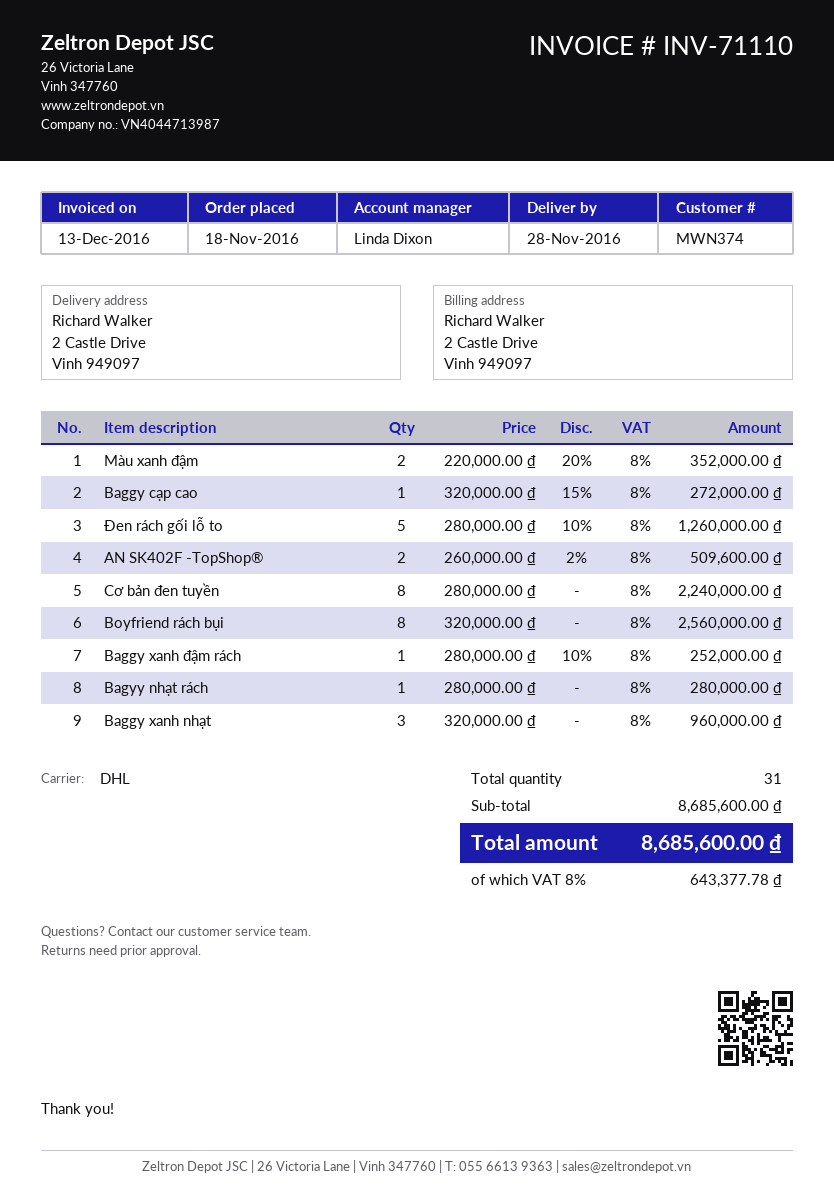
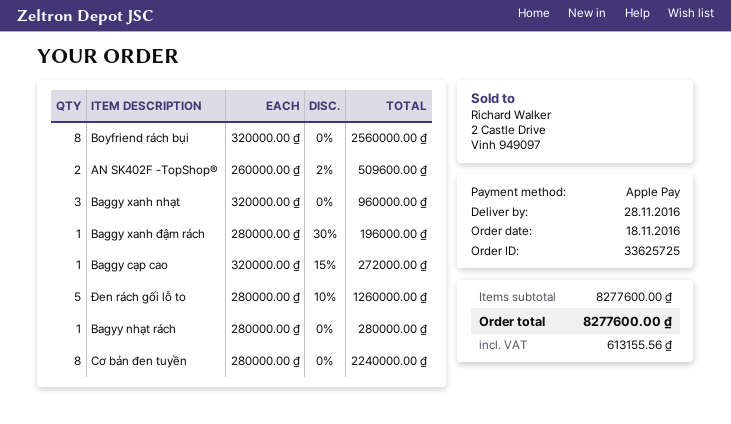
Màu xanh đậm: 2 x 220000.00 - 20% = 352000.00 -> none
Baggy xanh đậm rách: 1 x 280000.00 - 10% = 252000.00 -> 1 x 280000.00 - 30% = 196000.00
subtotal: 8685600.00 -> 8277600.00
tax: 643377.78 -> 613155.56
total: 8685600.00 -> 8277600.00

